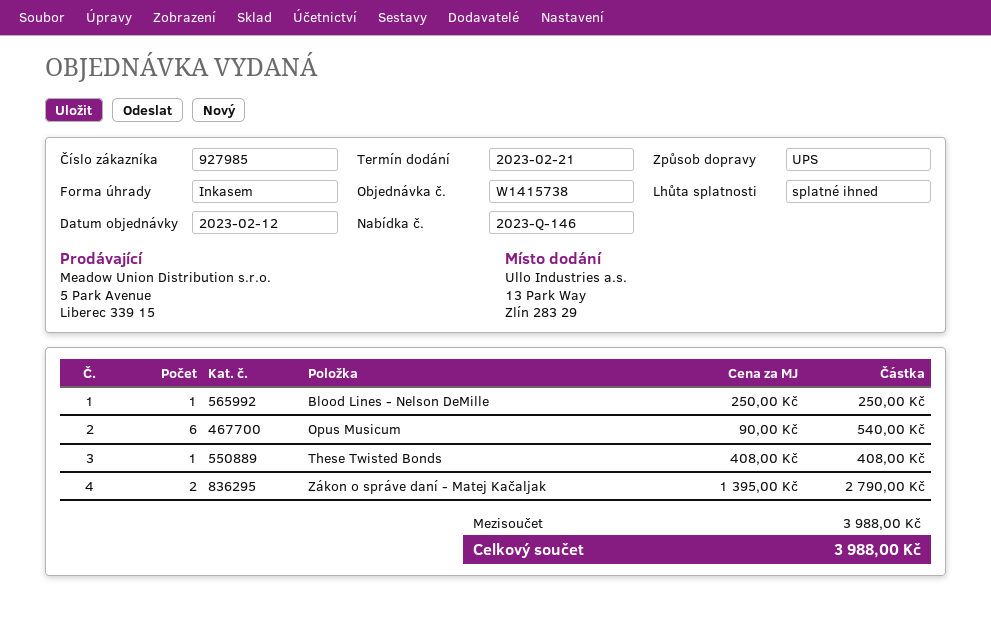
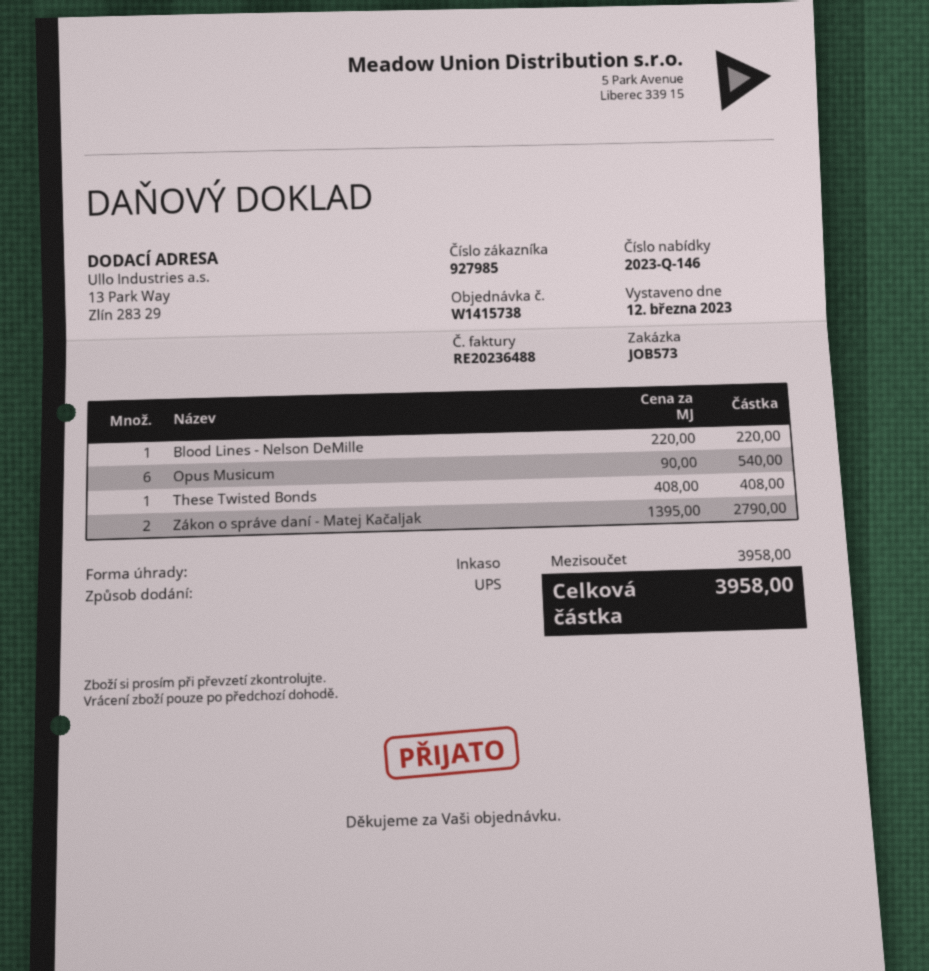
Blood Lines - Nelson DeMille: 1 x 250.00 = 250.00 -> 1 x 220.00 = 220.00
subtotal: 3988.00 -> 3958.00
total: 3988.00 -> 3958.00

